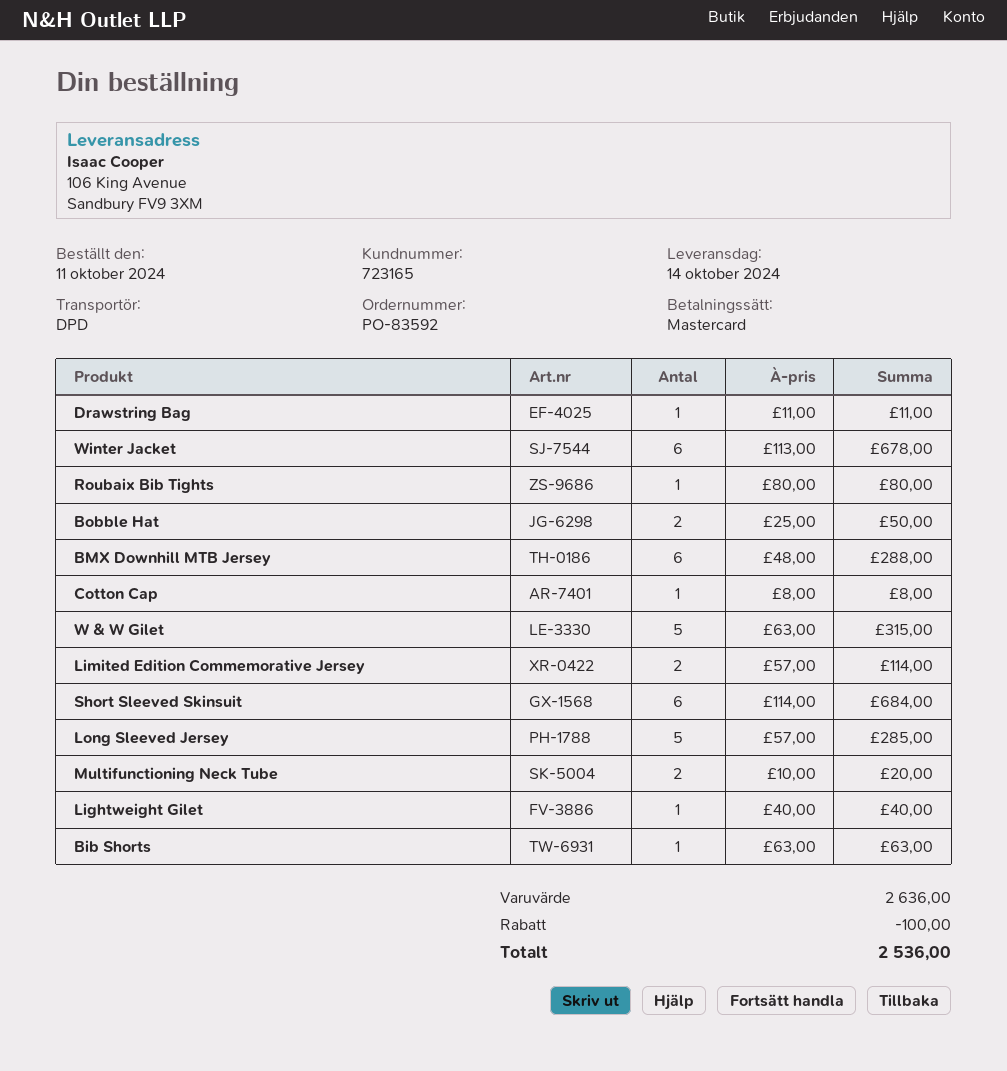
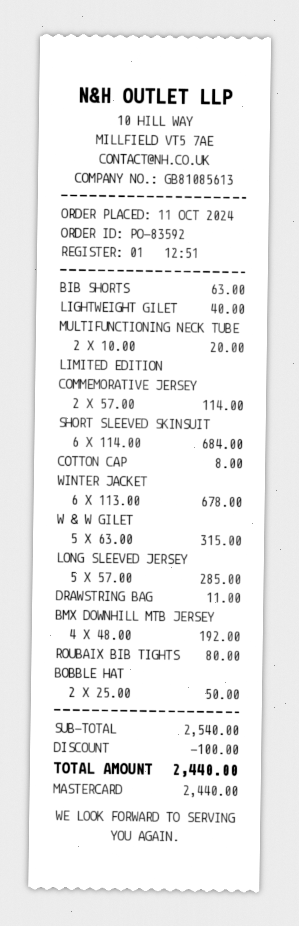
BMX Downhill MTB Jersey: 6 x 48.00 = 288.00 -> 4 x 48.00 = 192.00
subtotal: 2636.00 -> 2540.00
total: 2536.00 -> 2440.00

